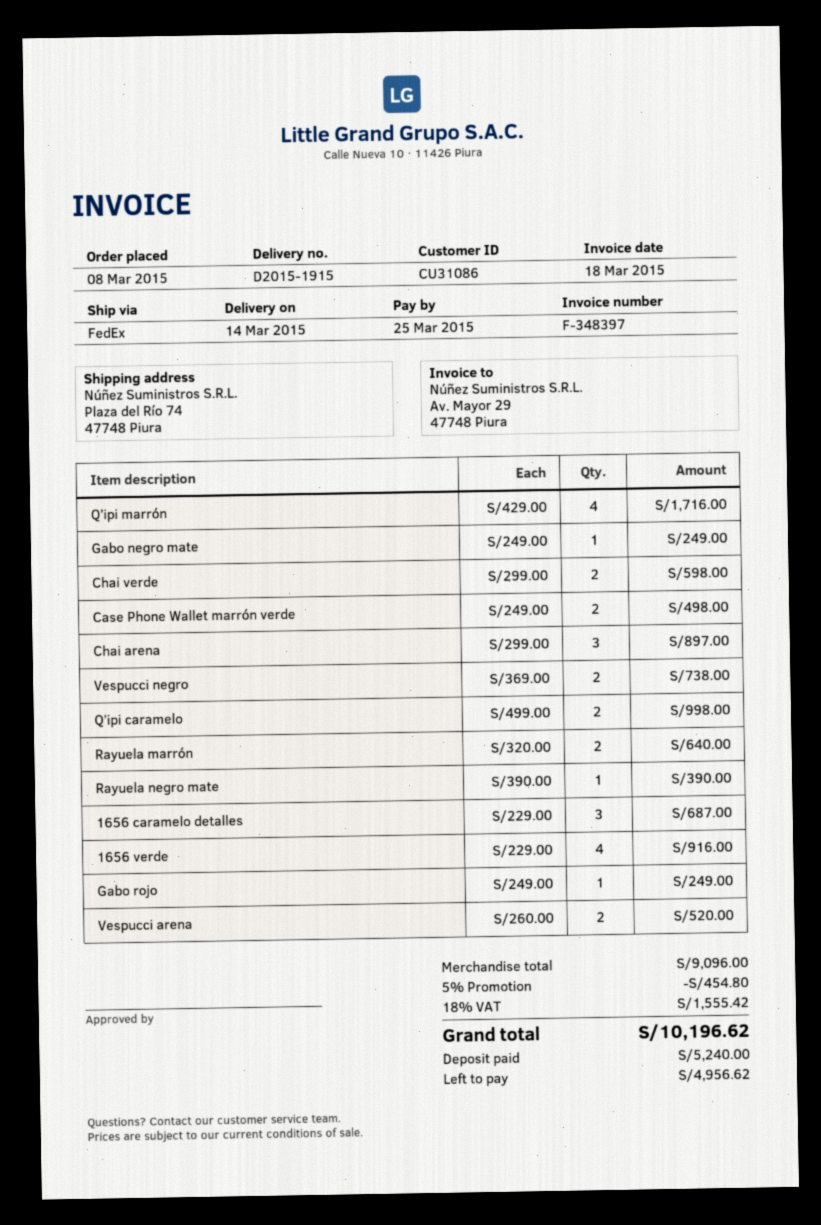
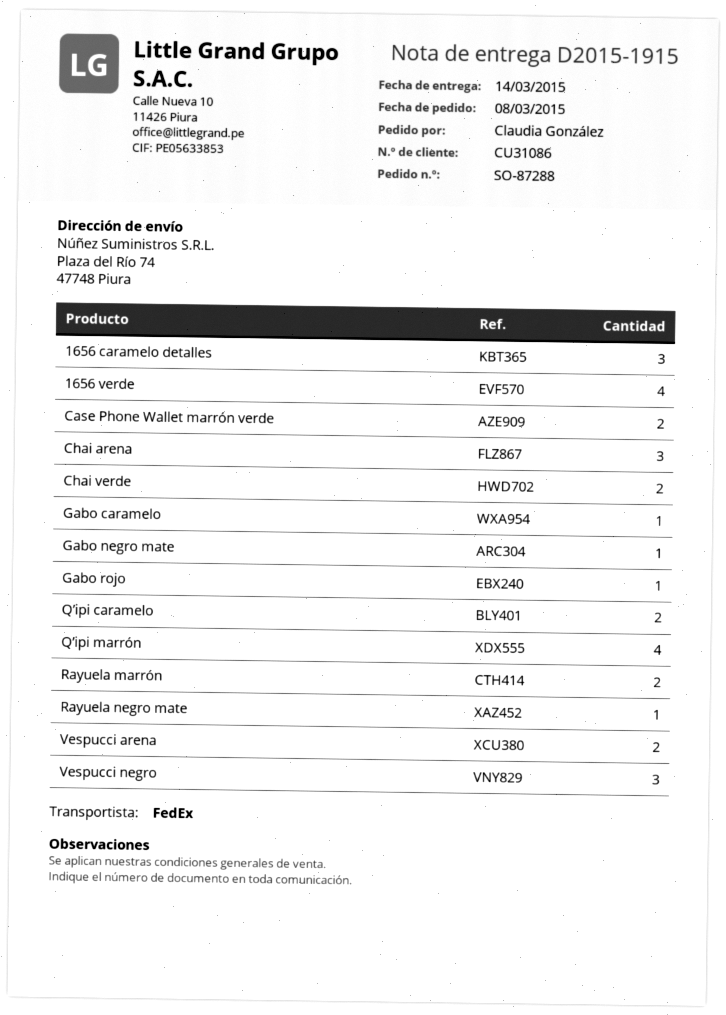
Vespucci negro: 2 -> 3
Gabo caramelo: none -> 1

